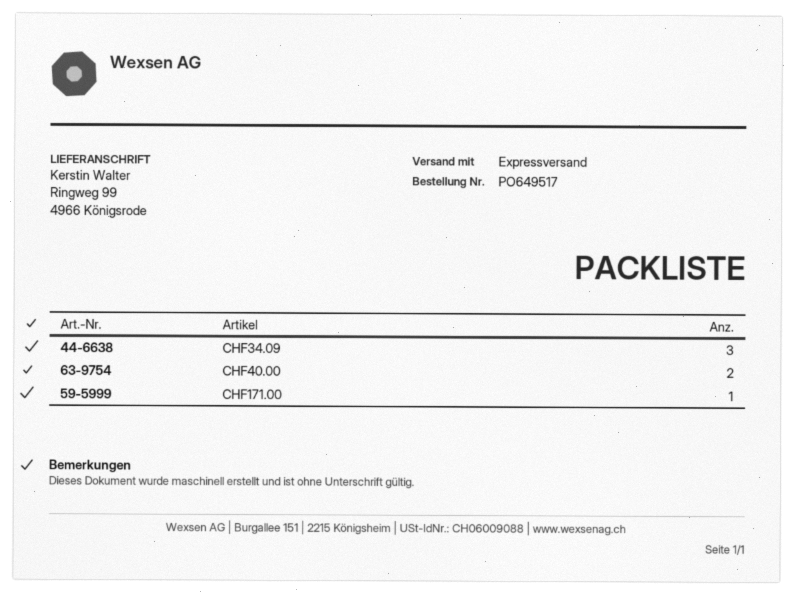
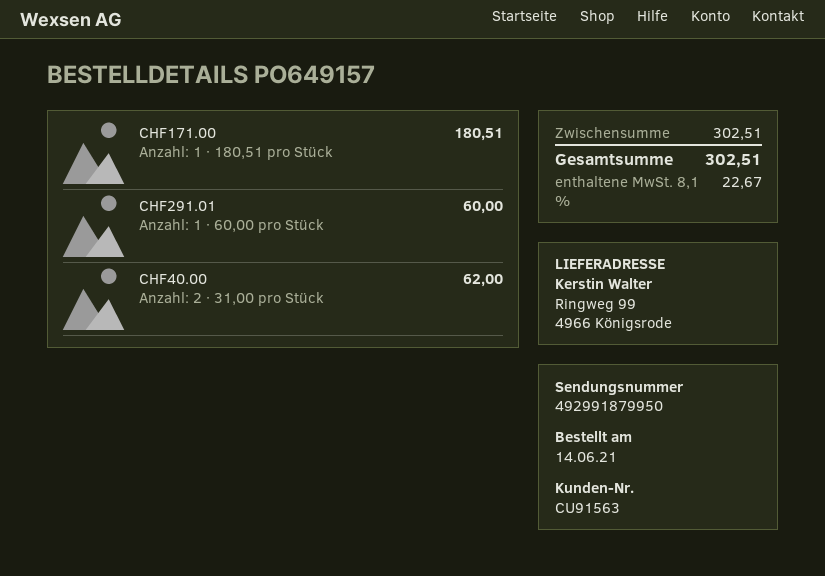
order number: PO649517 -> PO649157
CHF34.09: 3 -> none
CHF291.01: none -> 1

